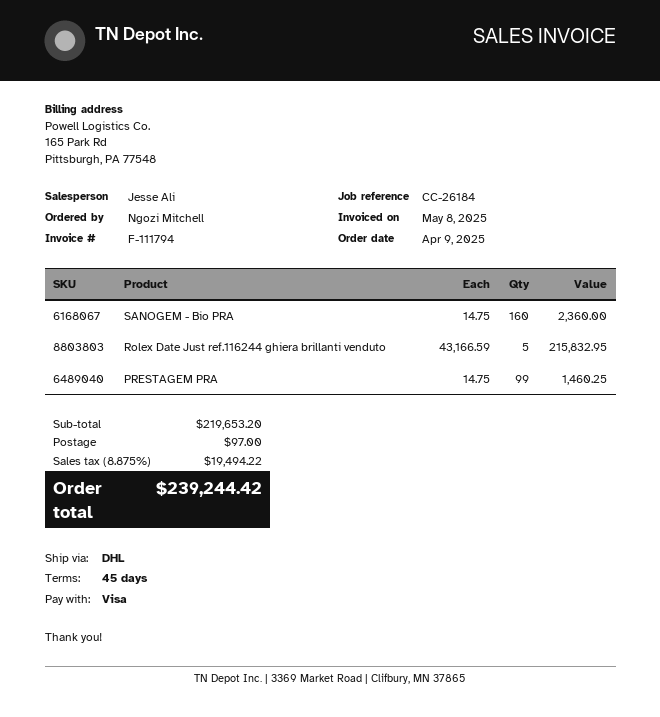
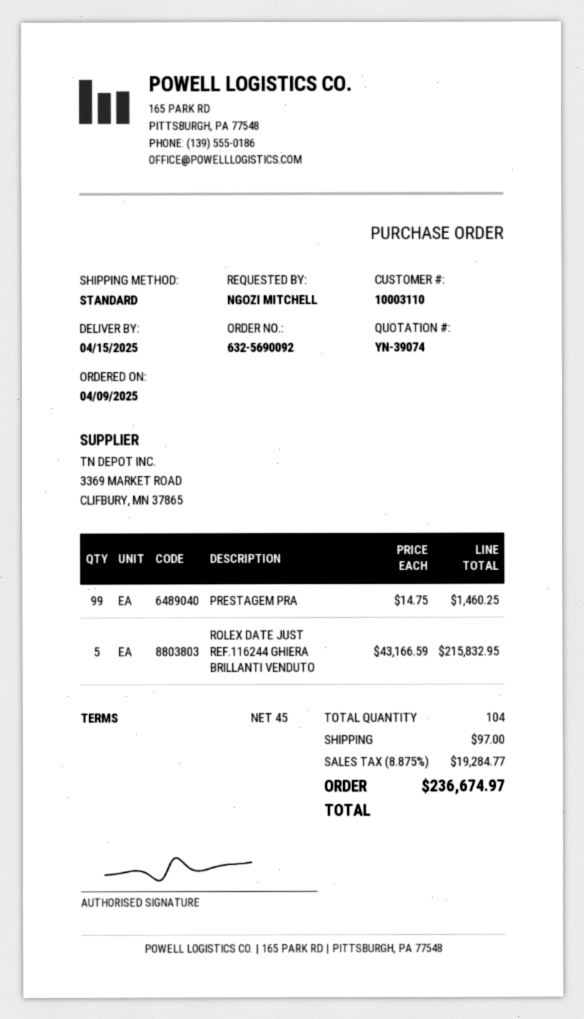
shipping method: DHL -> standard
SANOGEM - Bio PRA: 160 x 14.75 = 2360.00 -> none
tax: 8.875% = 19494.22 -> 8.875% = 19284.77
total: 239244.42 -> 236674.97

